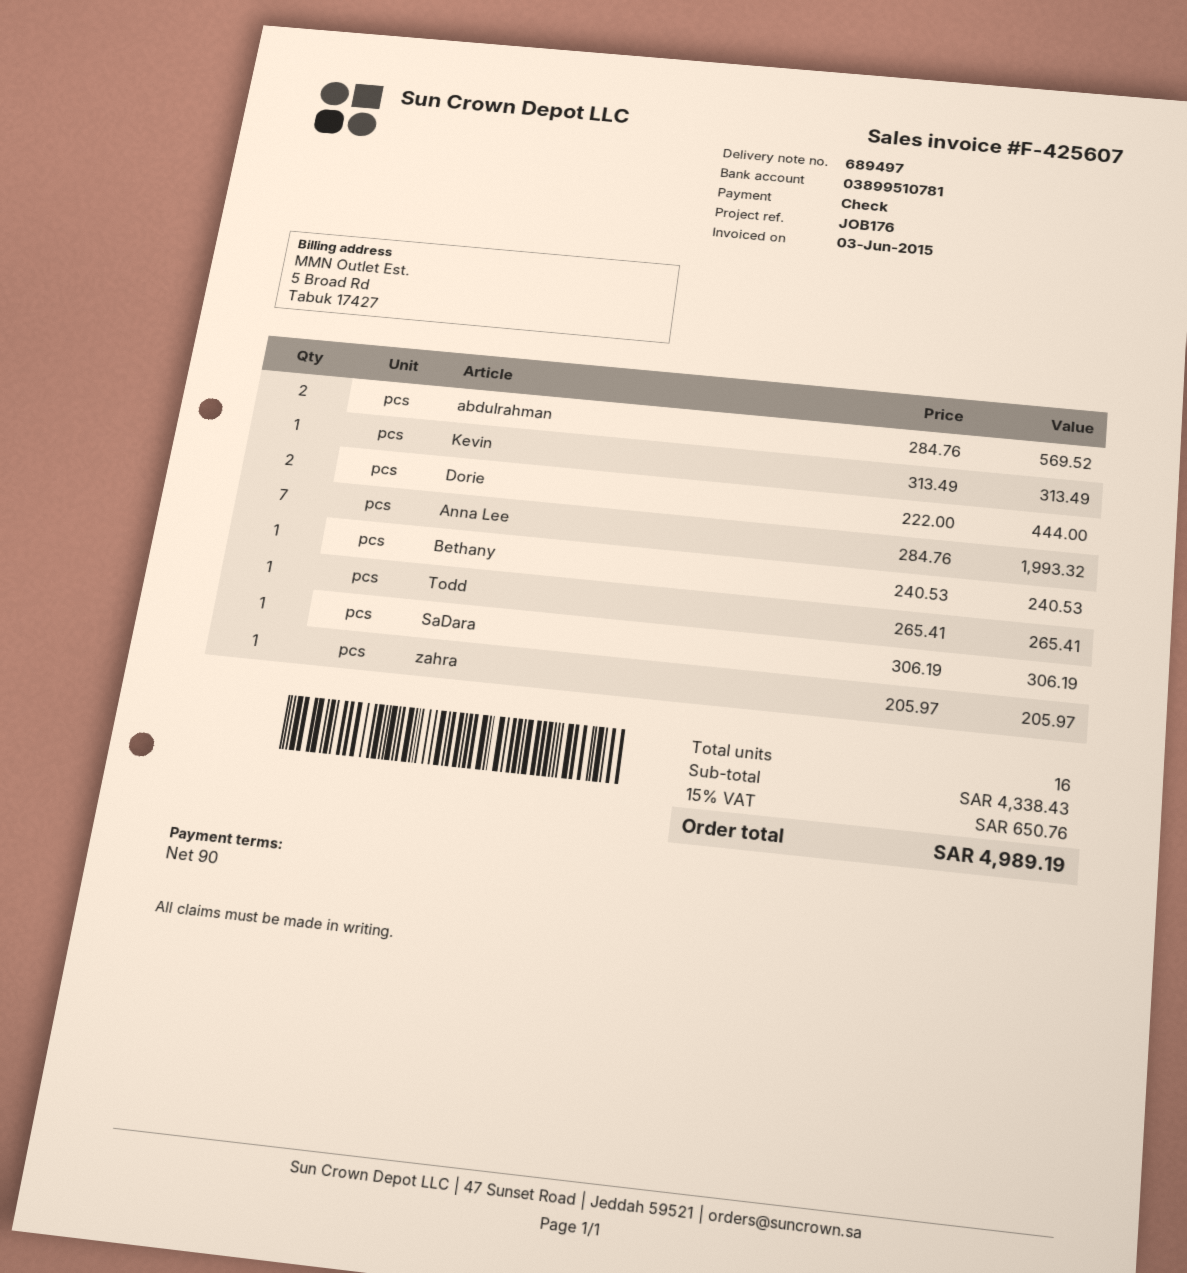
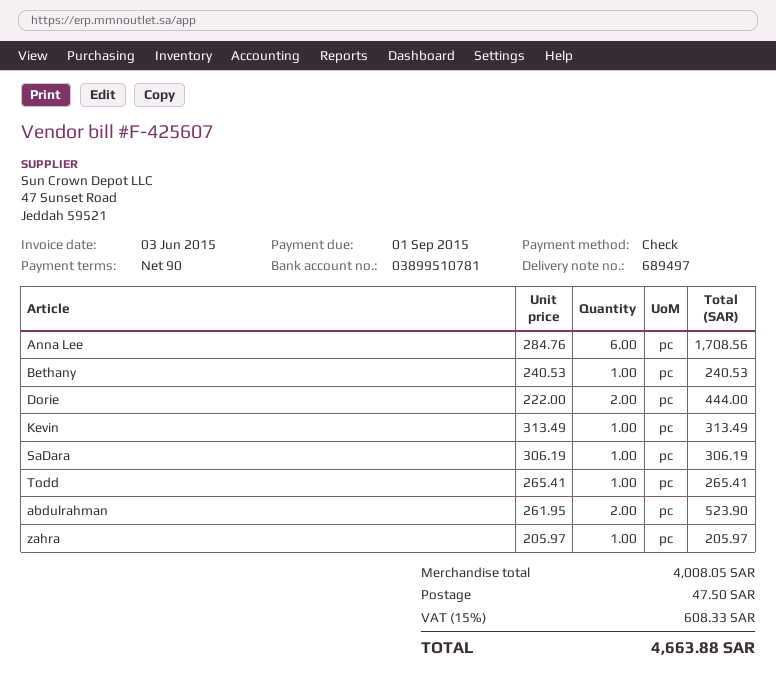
abdulrahman: 2 x 284.76 = 569.52 -> 2 x 261.95 = 523.90
Anna Lee: 7 x 284.76 = 1993.32 -> 6 x 284.76 = 1708.56
subtotal: 4338.43 -> 4008.05
shipping: none -> 47.50
tax: 15% = 650.76 -> 15% = 608.33
total: 4989.19 -> 4663.88

